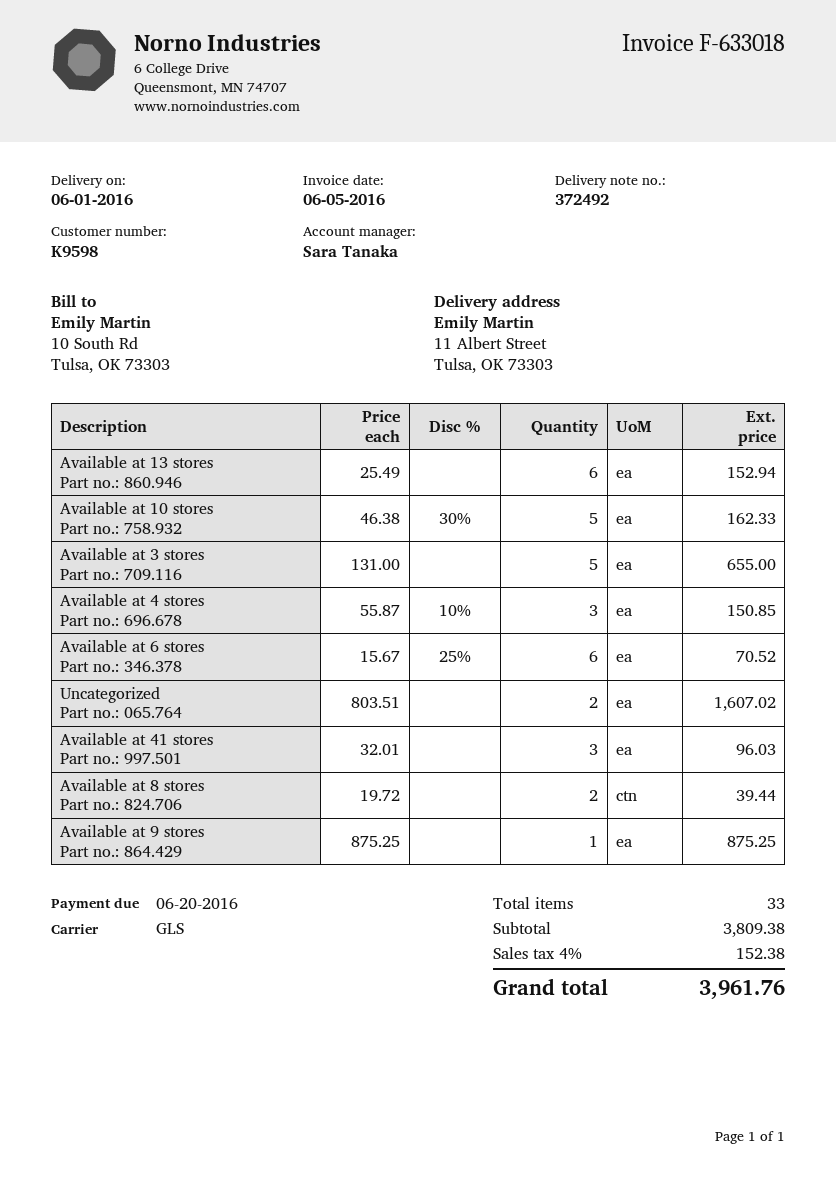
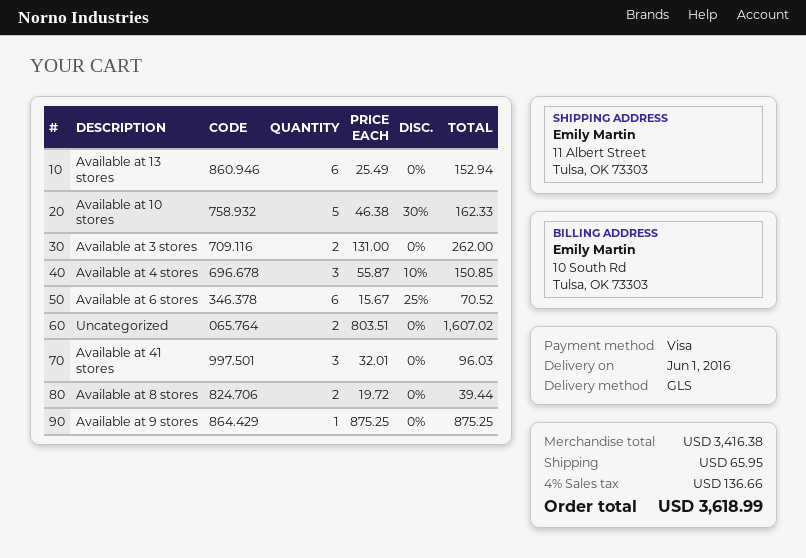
Available at 3 stores: 5 x 131.00 = 655.00 -> 2 x 131.00 = 262.00
subtotal: 3809.38 -> 3416.38
shipping: none -> 65.95
tax: 4% = 152.38 -> 4% = 136.66
total: 3961.76 -> 3618.99

